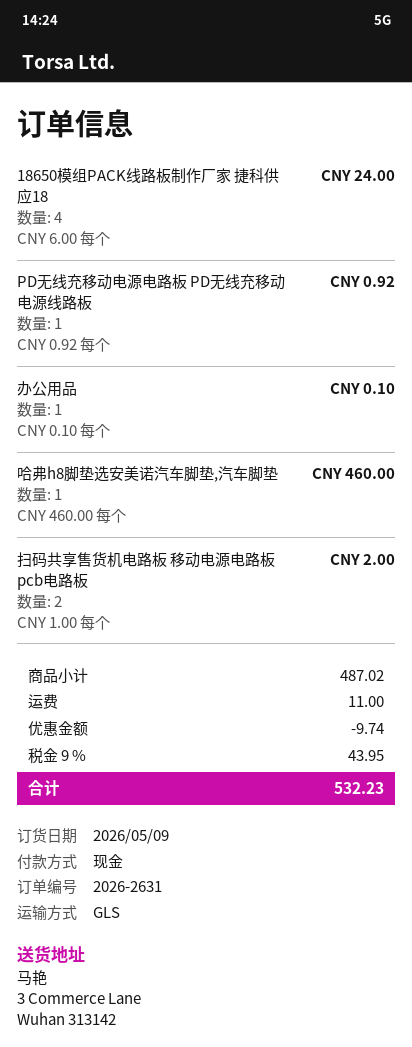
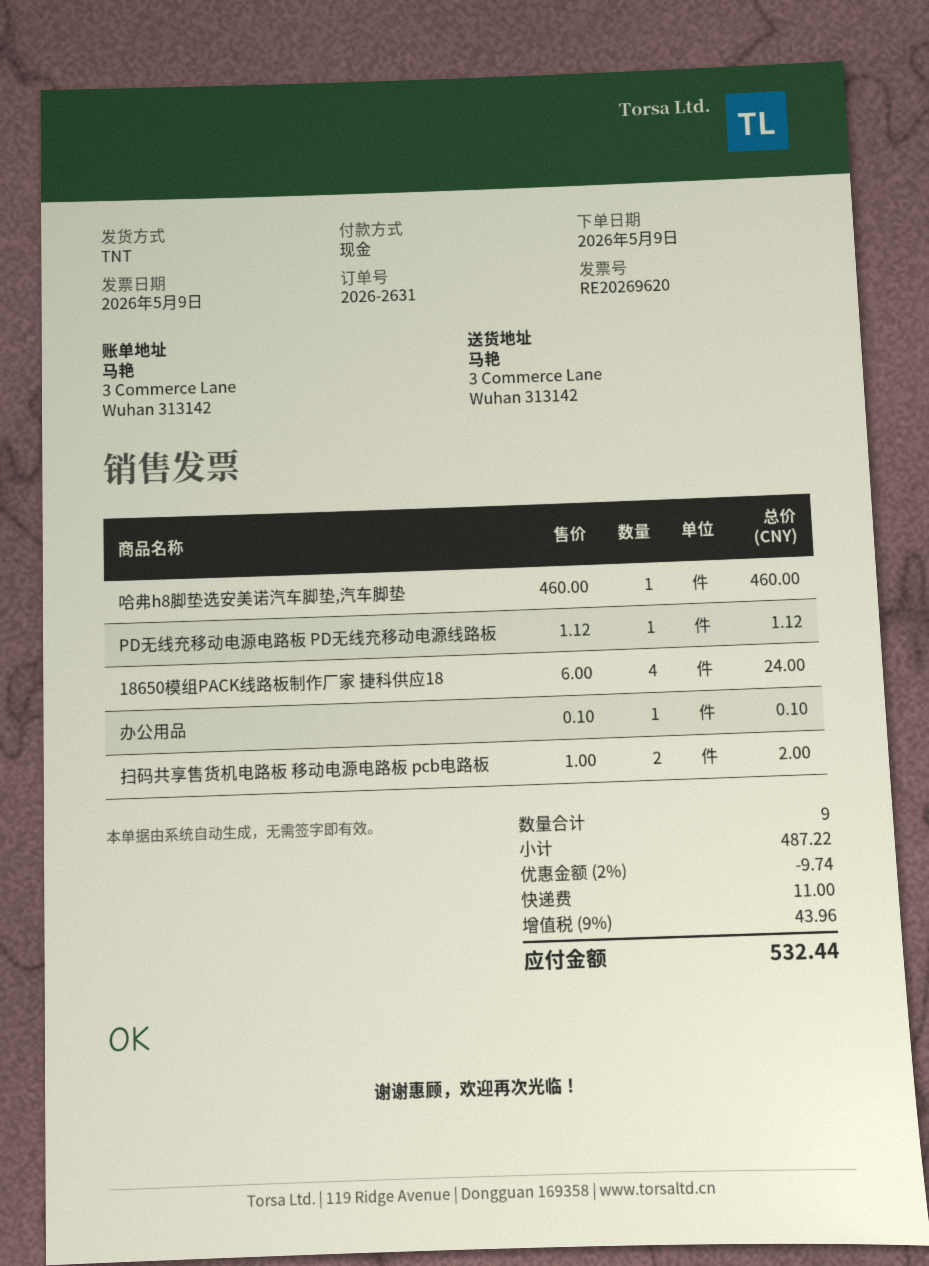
shipping method: GLS -> TNT
PD无线充移动电源电路板 PD无线充移动电源线路板: 1 x 0.92 = 0.92 -> 1 x 1.12 = 1.12
subtotal: 487.02 -> 487.22
tax: 9% = 43.95 -> 9% = 43.96
total: 532.23 -> 532.44

